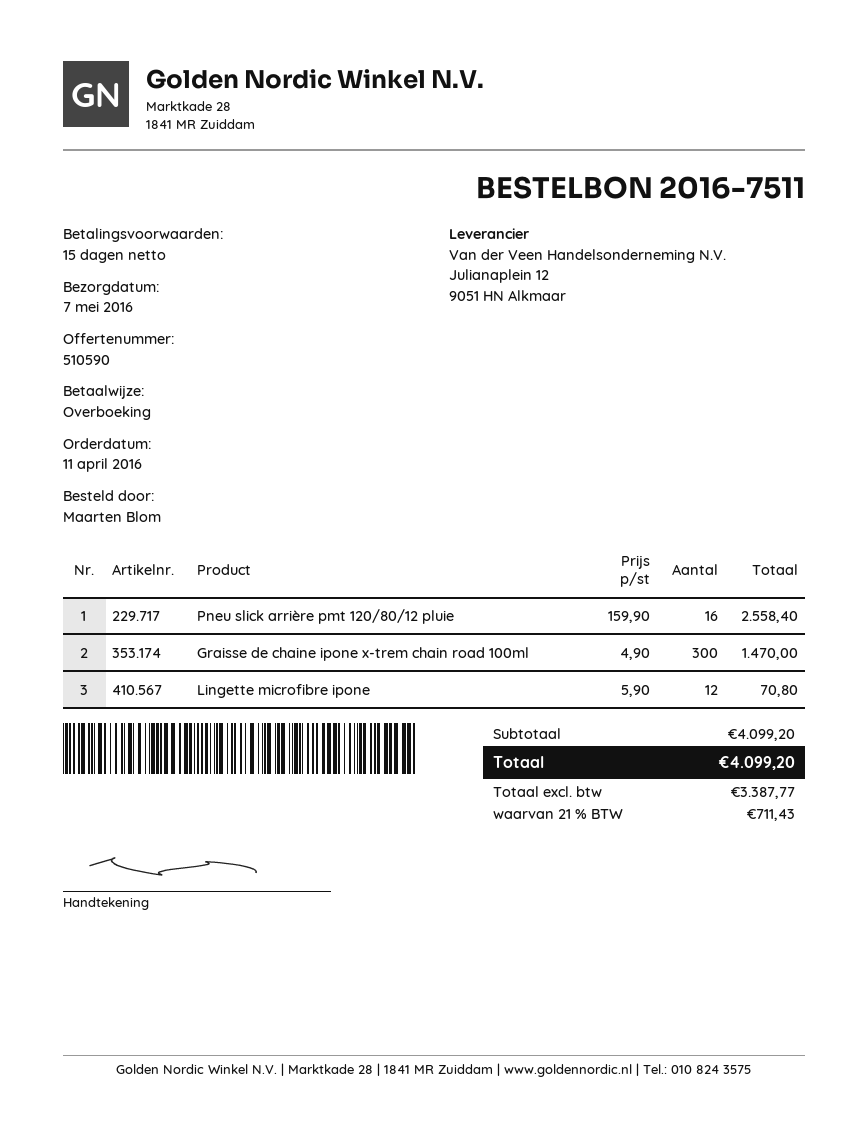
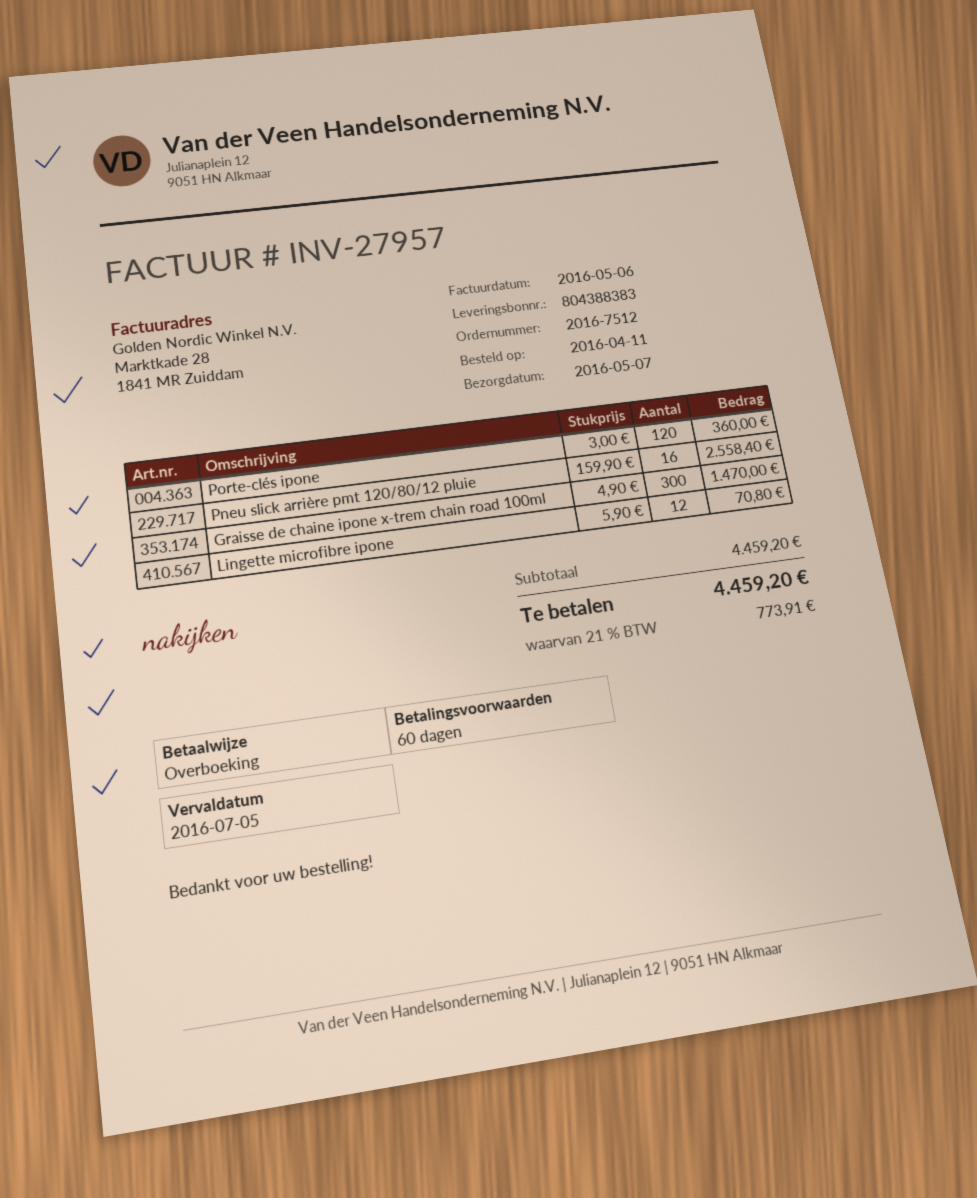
order number: 2016-7511 -> 2016-7512
payment terms: 15 days -> 60 days
Porte-clés ipone: none -> 120 x 3.00 = 360.00
subtotal: 4099.20 -> 4459.20
tax: 21% = 711.43 -> 21% = 773.91
total: 4099.20 -> 4459.20

